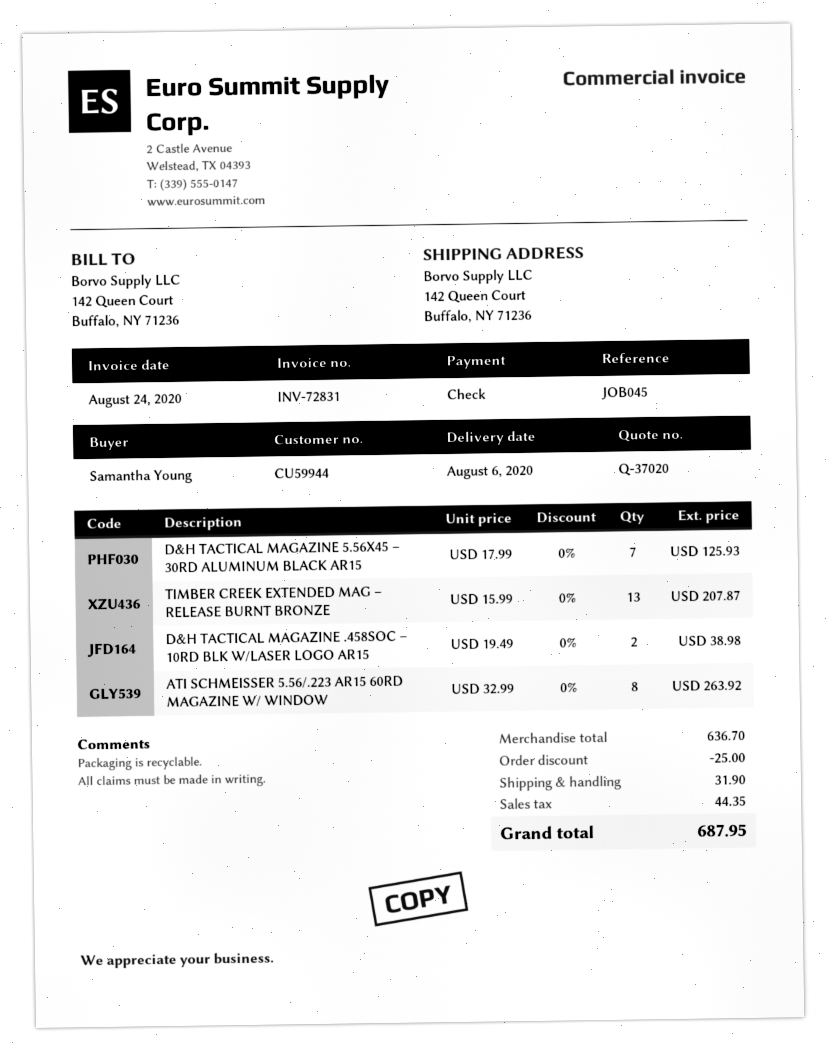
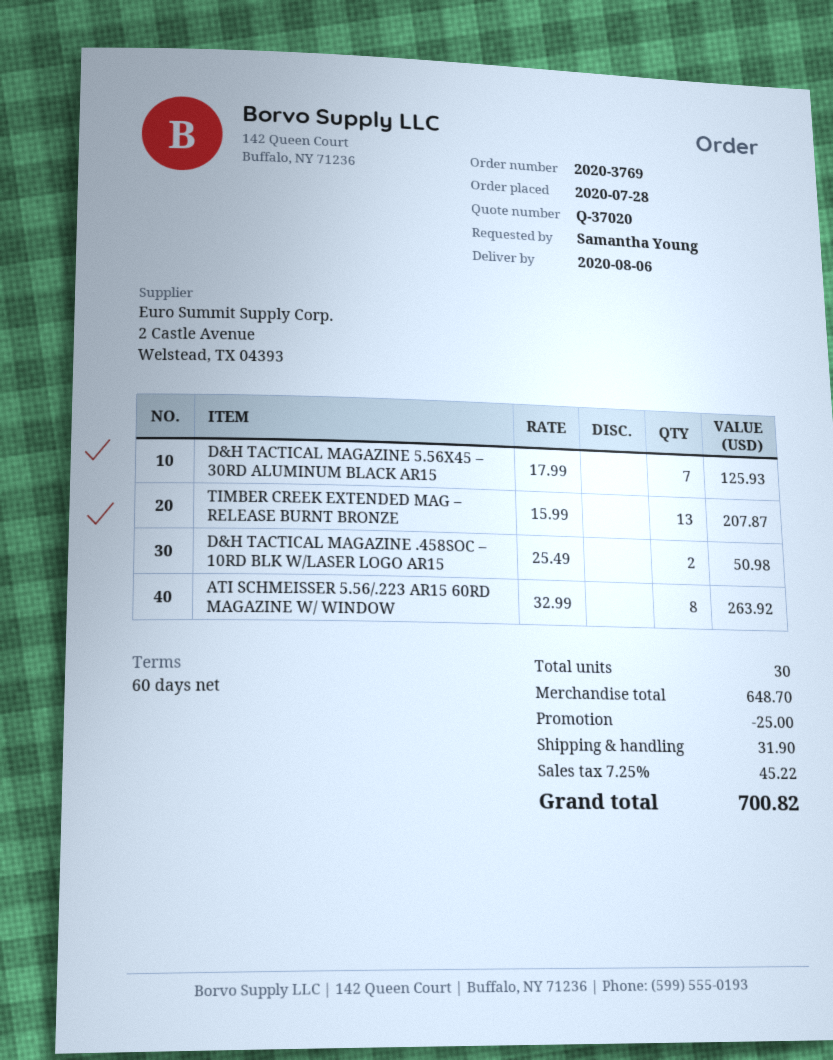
D&H TACTICAL MAGAZINE .458SOC – 10RD BLK W/LASER LOGO AR15: 2 x 19.49 = 38.98 -> 2 x 25.49 = 50.98
subtotal: 636.70 -> 648.70
tax: 44.35 -> 45.22
total: 687.95 -> 700.82

